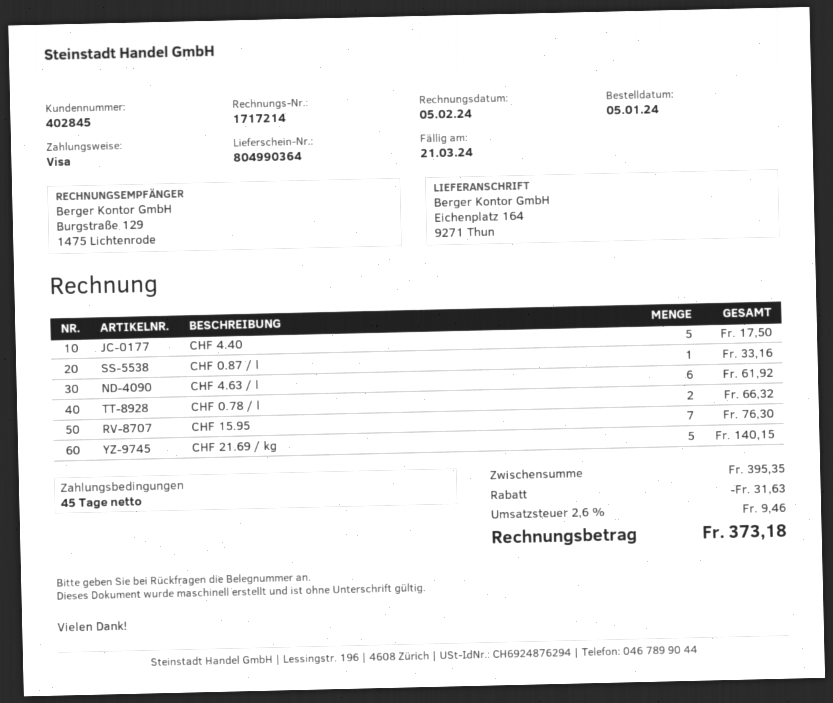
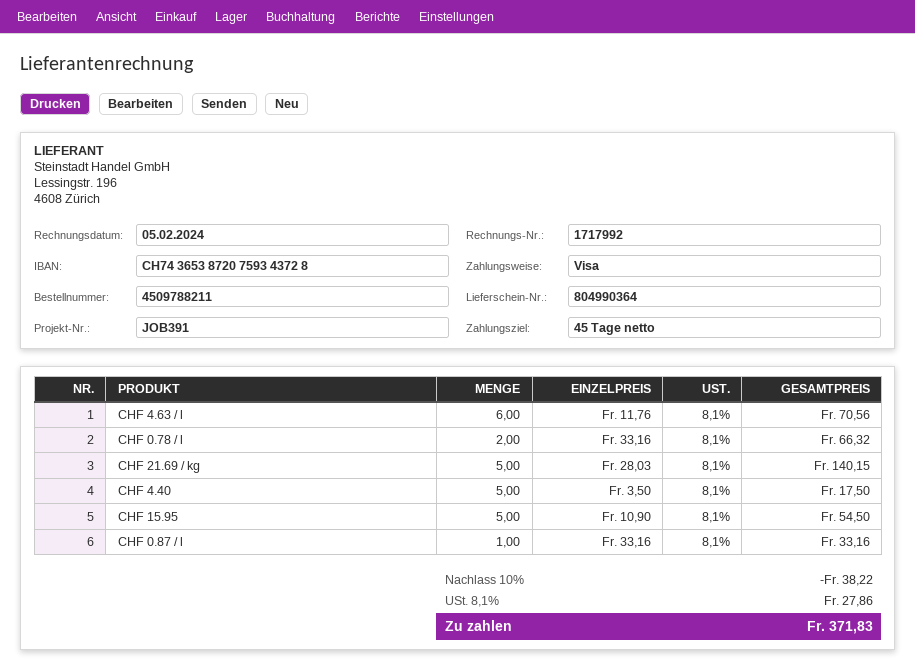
invoice number: 1717214 -> 1717992
CHF 4.63 / l: 6 for 61.92 -> 6 for 70.56
CHF 15.95: 7 for 76.30 -> 5 for 54.50
discount: 31.63 -> 38.22
tax: 2.6% = 9.46 -> 8.1% = 27.86
total: 373.18 -> 371.83

